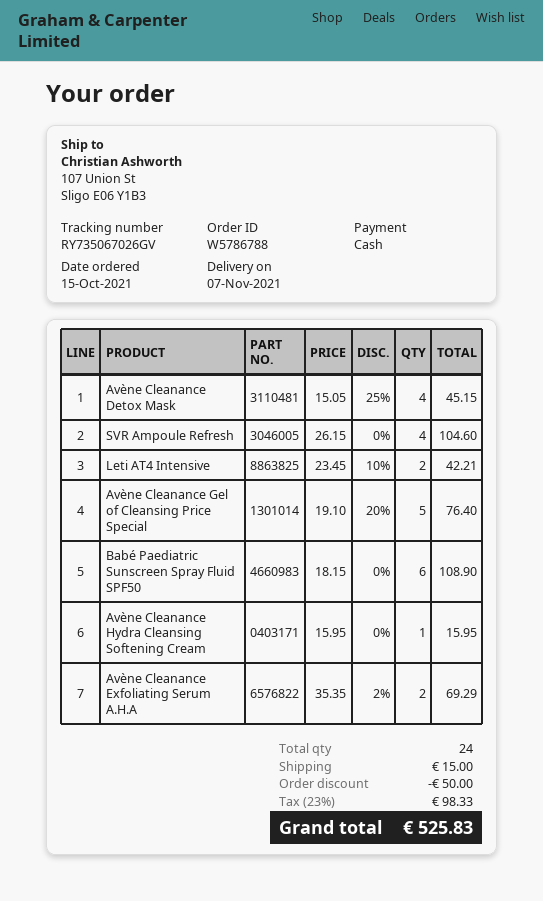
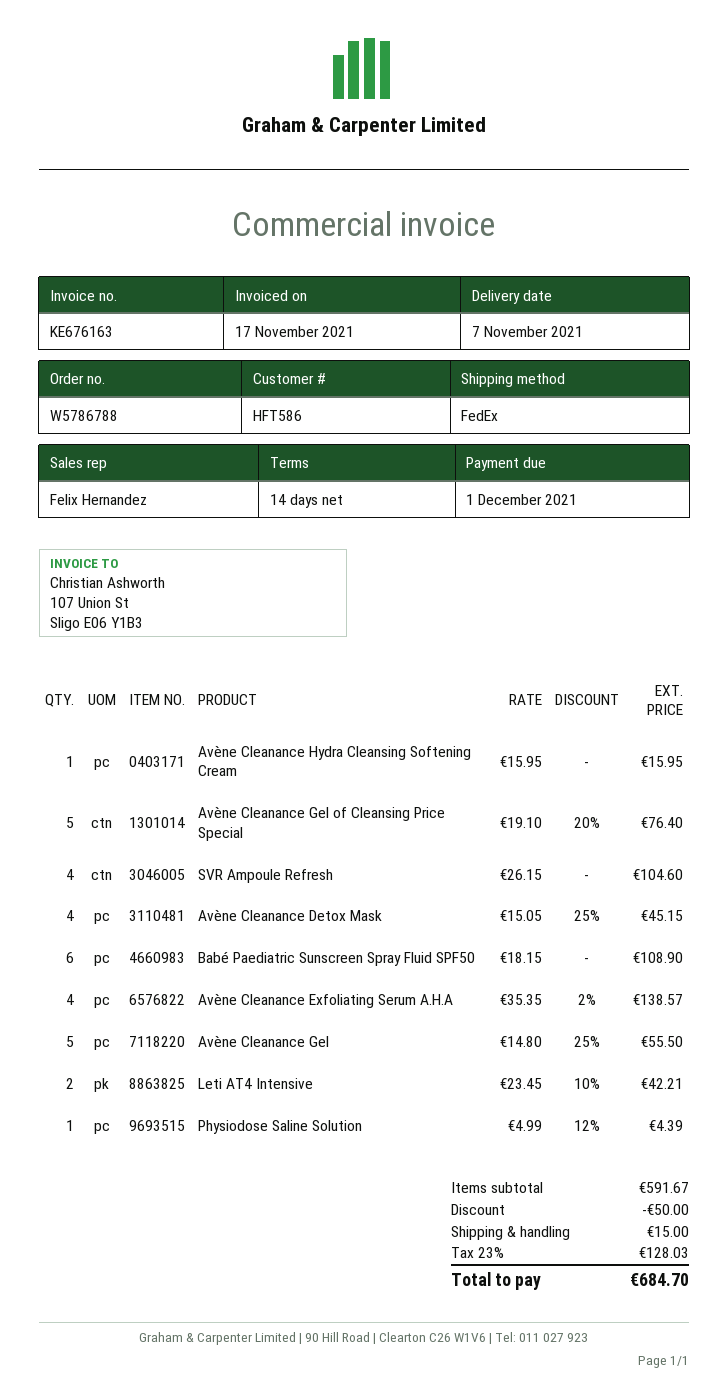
Avène Cleanance Exfoliating Serum A.H.A: 2 x 35.35 - 2% = 69.29 -> 4 x 35.35 - 2% = 138.57
Avène Cleanance Gel: none -> 5 x 14.80 - 25% = 55.50
Physiodose Saline Solution: none -> 1 x 4.99 - 12% = 4.39
tax: 23% = 98.33 -> 23% = 128.03
total: 525.83 -> 684.70

